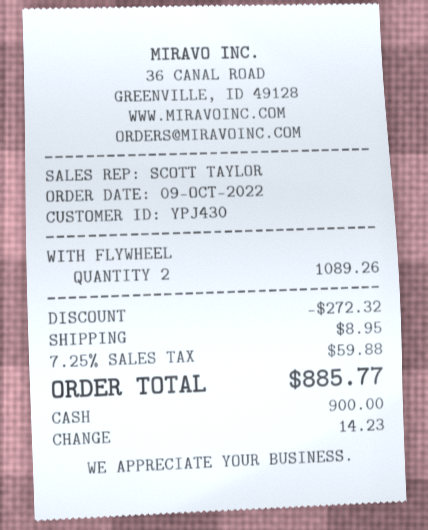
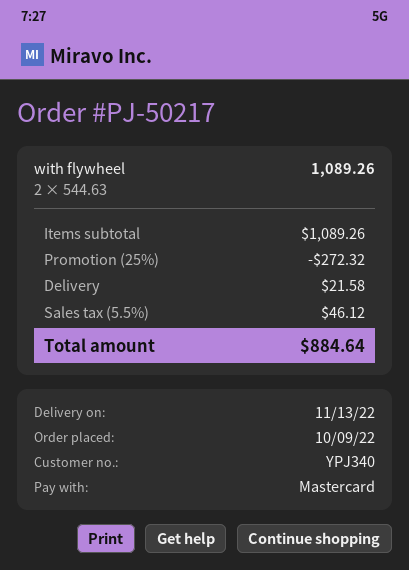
customer number: YPJ430 -> YPJ340
payment method: cash -> Mastercard
shipping: 8.95 -> 21.58
tax: 7.25% = 59.88 -> 5.5% = 46.12
total: 885.77 -> 884.64

